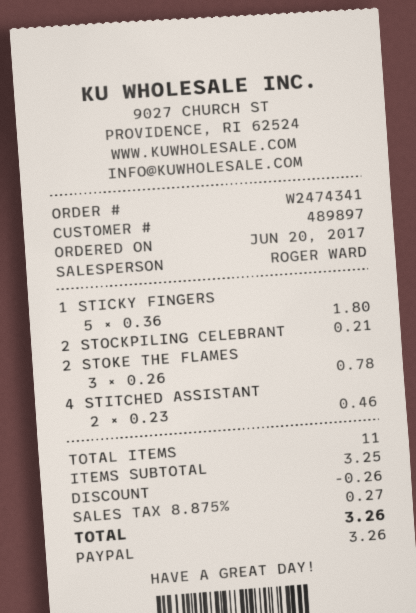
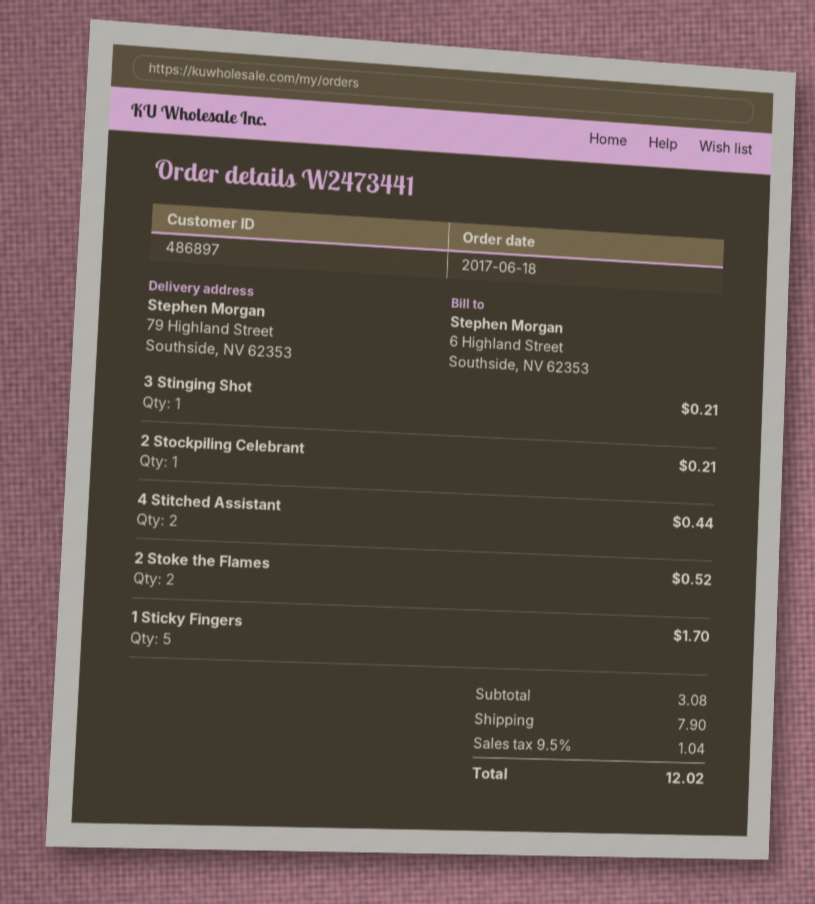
order number: W2474341 -> W2473441
order date: 2017-06-20 -> 2017-06-18
customer number: 489897 -> 486897
1 STICKY FINGERS: 5 for 1.80 -> 5 for 1.70
2 STOKE THE FLAMES: 3 for 0.78 -> 2 for 0.52
4 STITCHED ASSISTANT: 2 for 0.46 -> 2 for 0.44
3 Stinging Shot: none -> 1 for 0.21
subtotal: 3.25 -> 3.08
discount: 0.26 -> none
shipping: none -> 7.90
tax: 8.875% = 0.27 -> 9.5% = 1.04
total: 3.26 -> 12.02

